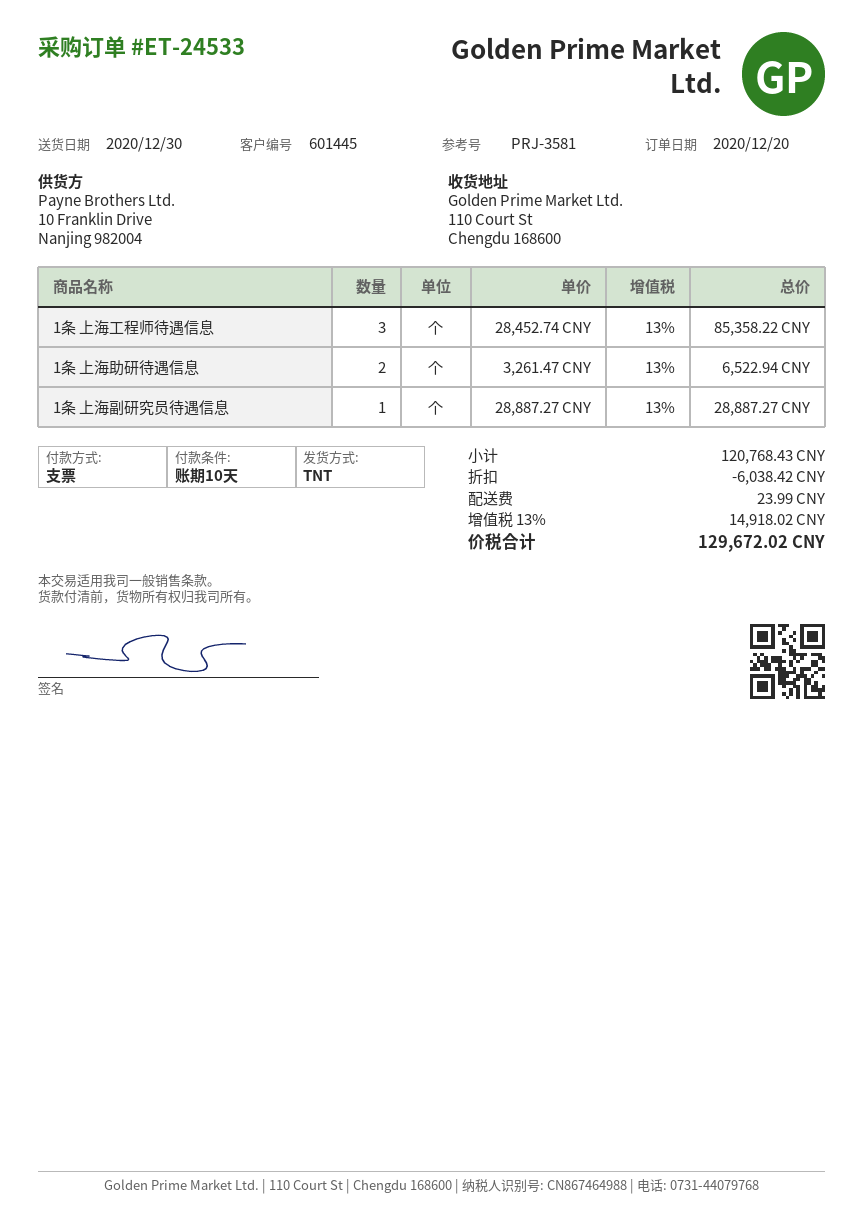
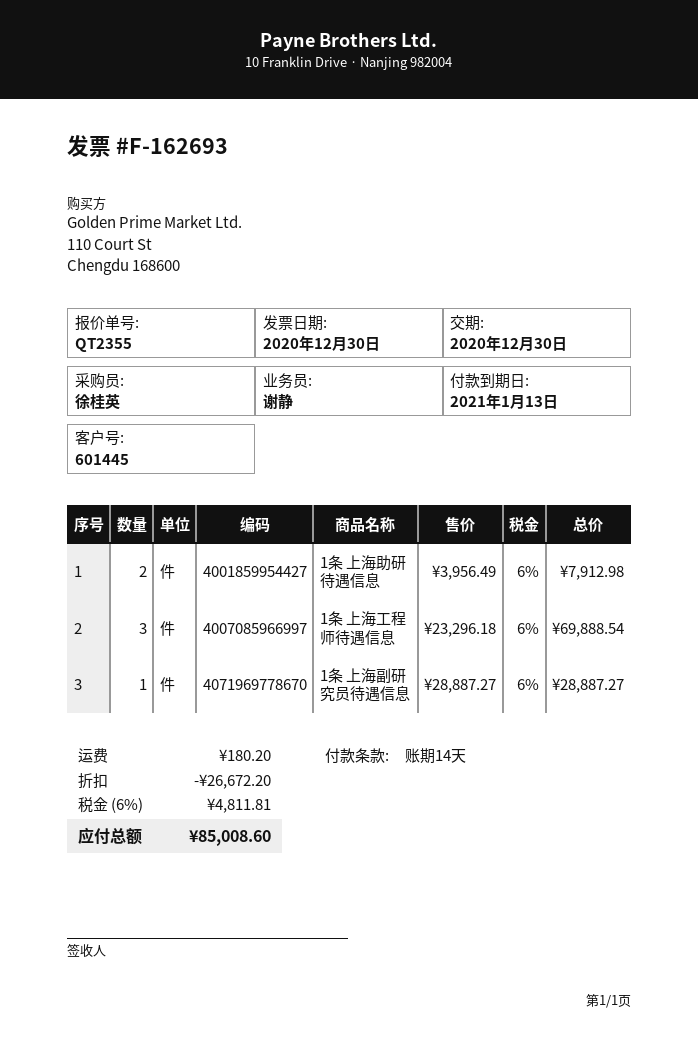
payment terms: 10 days -> 14 days
1条 上海工程师待遇信息: 3 x 28452.74 = 85358.22 -> 3 x 23296.18 = 69888.54
1条 上海助研待遇信息: 2 x 3261.47 = 6522.94 -> 2 x 3956.49 = 7912.98
discount: 6038.42 -> 26672.20
shipping: 23.99 -> 180.20
tax: 13% = 14918.02 -> 6% = 4811.81
total: 129672.02 -> 85008.60

